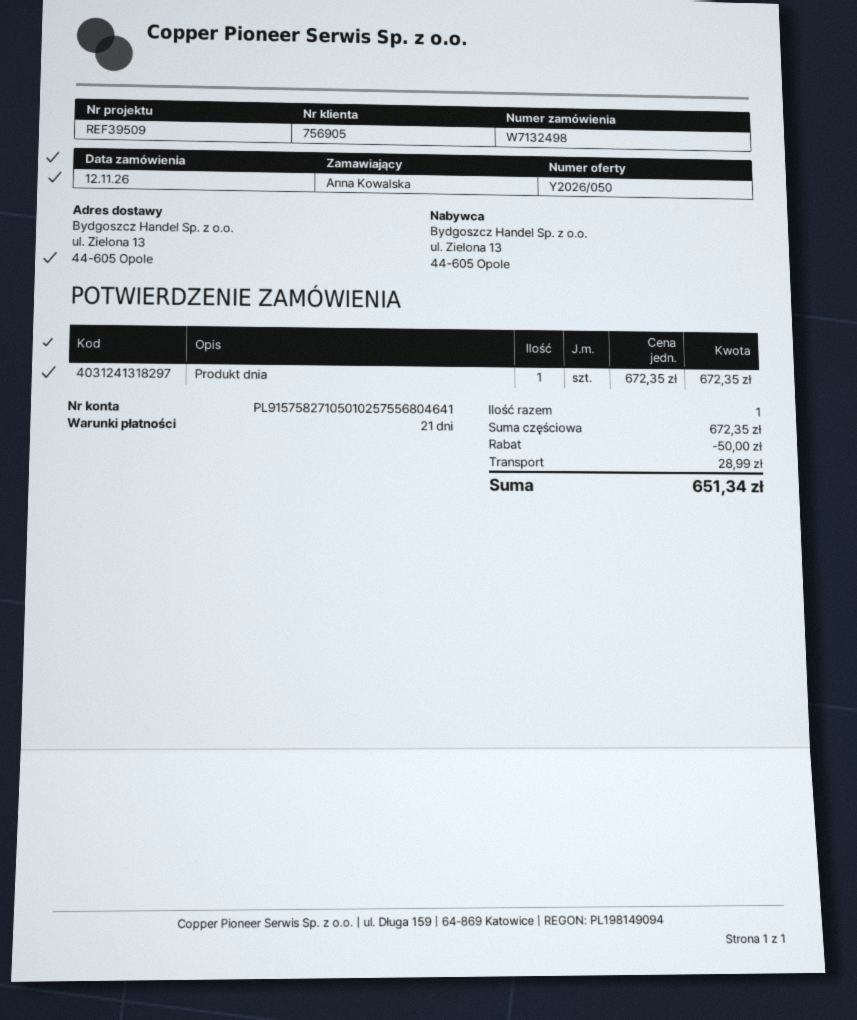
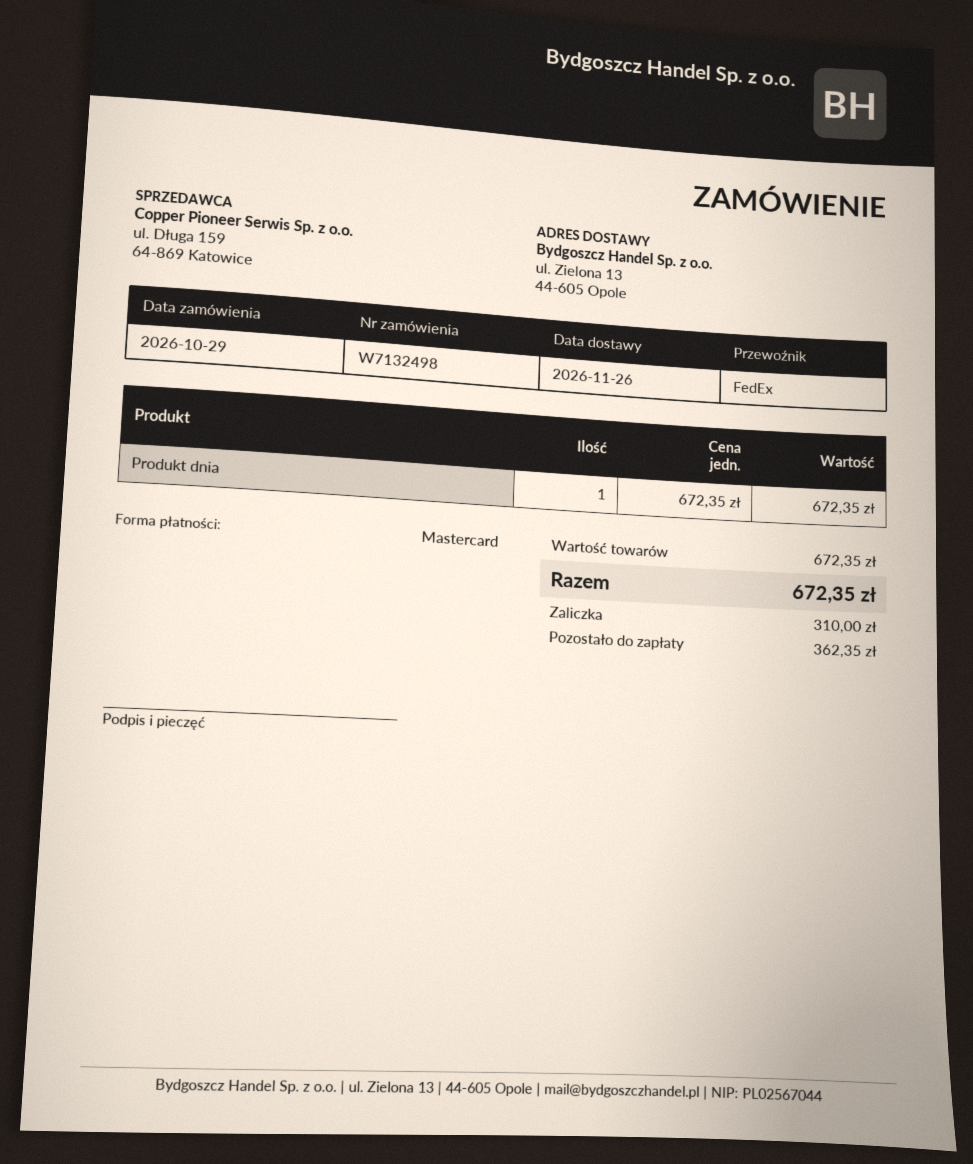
order date: 2026-11-12 -> 2026-10-29
discount: 50.00 -> none
shipping: 28.99 -> none
total: 651.34 -> 672.35

